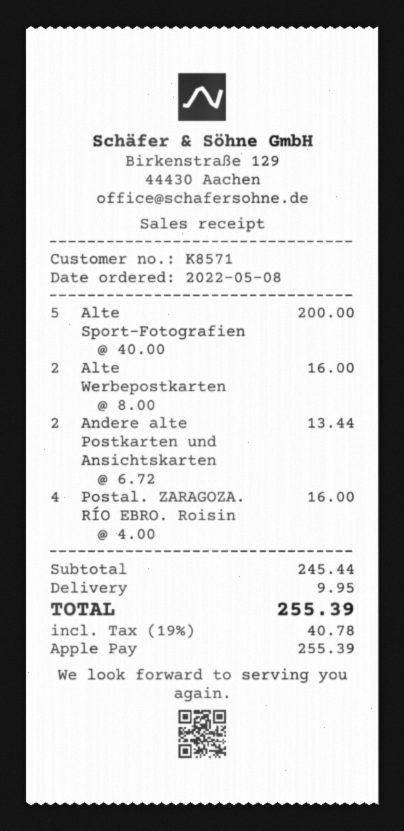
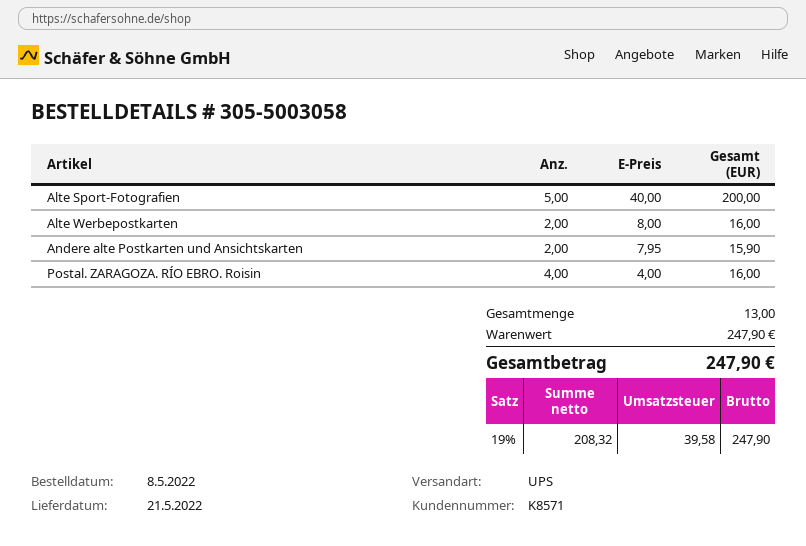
Andere alte Postkarten und Ansichtskarten: 2 x 6.72 = 13.44 -> 2 x 7.95 = 15.90
subtotal: 245.44 -> 247.90
shipping: 9.95 -> none
tax: 19% = 40.78 -> 19% = 39.58
total: 255.39 -> 247.90

